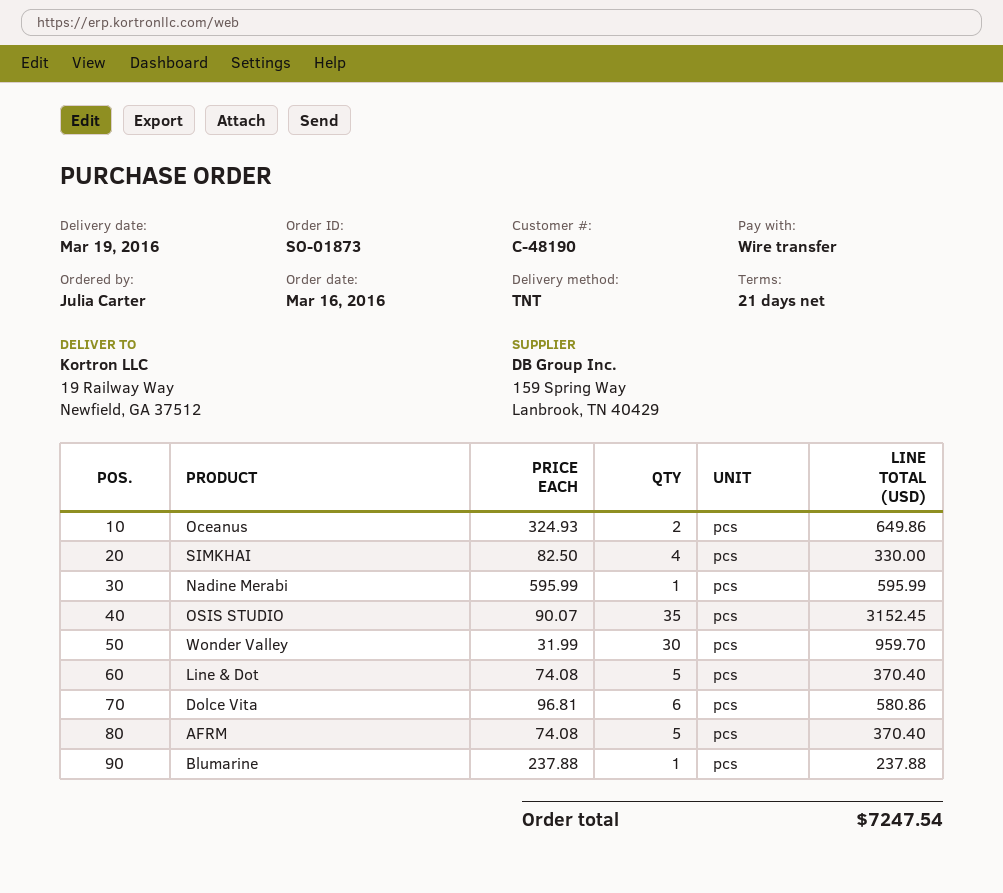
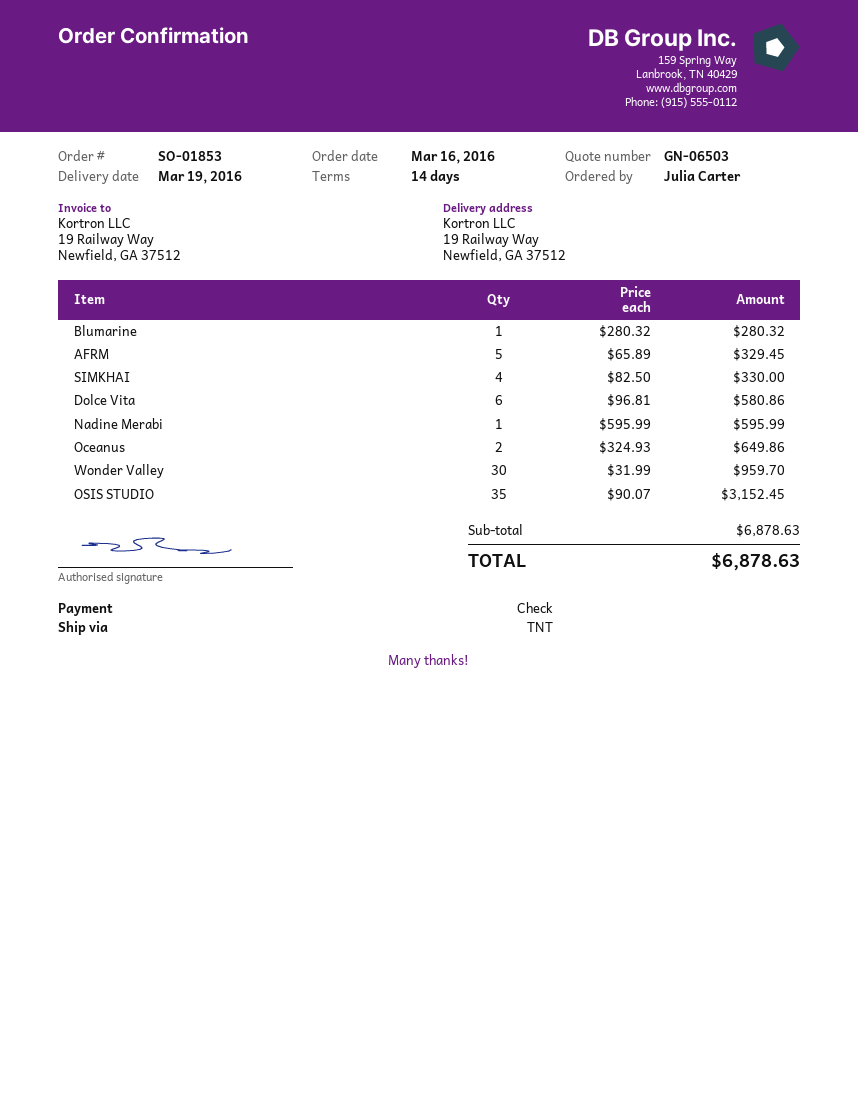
order number: SO-01873 -> SO-01853
payment terms: 21 days -> 14 days
payment method: bank transfer -> cheque
Line & Dot: 5 x 74.08 = 370.40 -> none
AFRM: 5 x 74.08 = 370.40 -> 5 x 65.89 = 329.45
Blumarine: 1 x 237.88 = 237.88 -> 1 x 280.32 = 280.32
total: 7247.54 -> 6878.63

